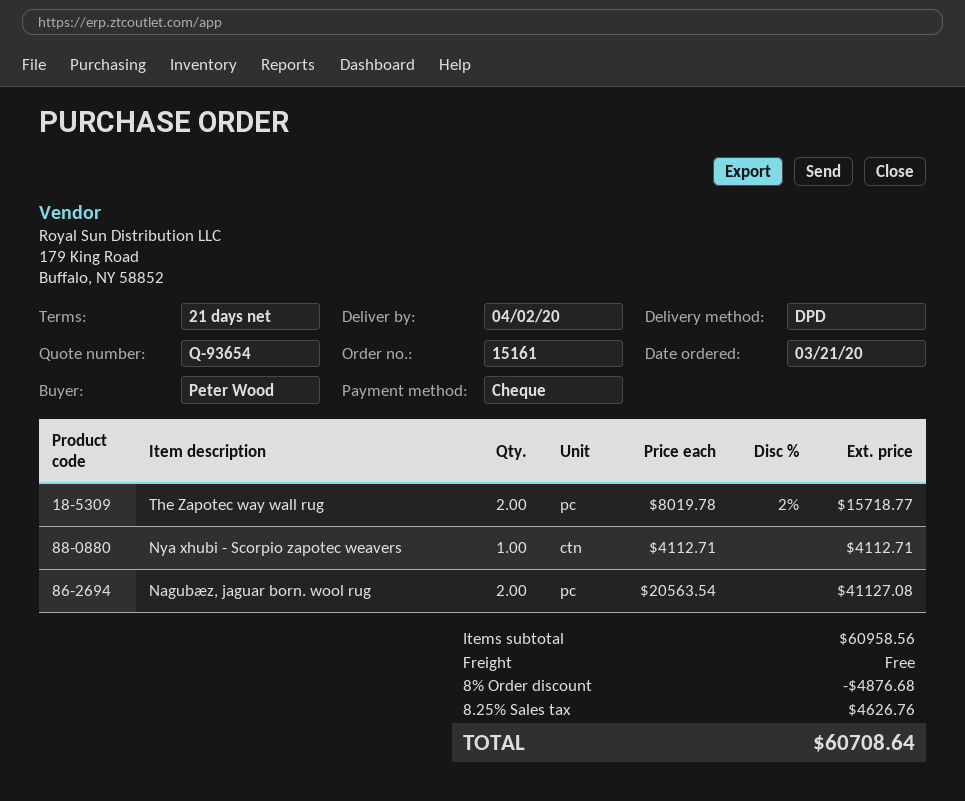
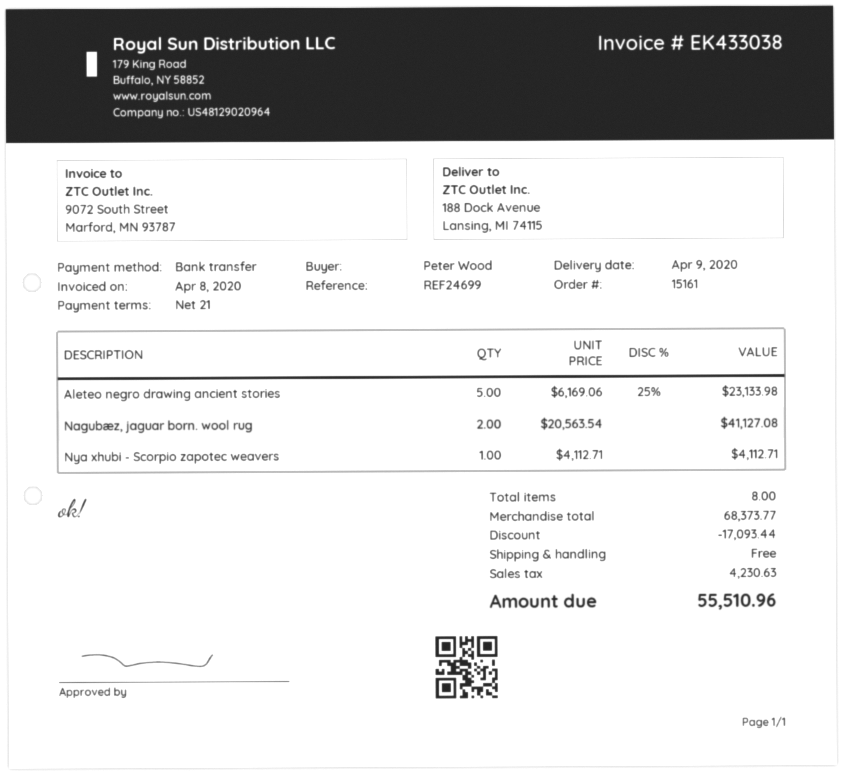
delivery date: 2020-04-02 -> 2020-04-09
payment method: cheque -> bank transfer
The Zapotec way wall rug: 2 x 8019.78 - 2% = 15718.77 -> none
Aleteo negro drawing ancient stories: none -> 5 x 6169.06 - 25% = 23133.98
subtotal: 60958.56 -> 68373.77
discount: 4876.68 -> 17093.44
tax: 4626.76 -> 4230.63
total: 60708.64 -> 55510.96

